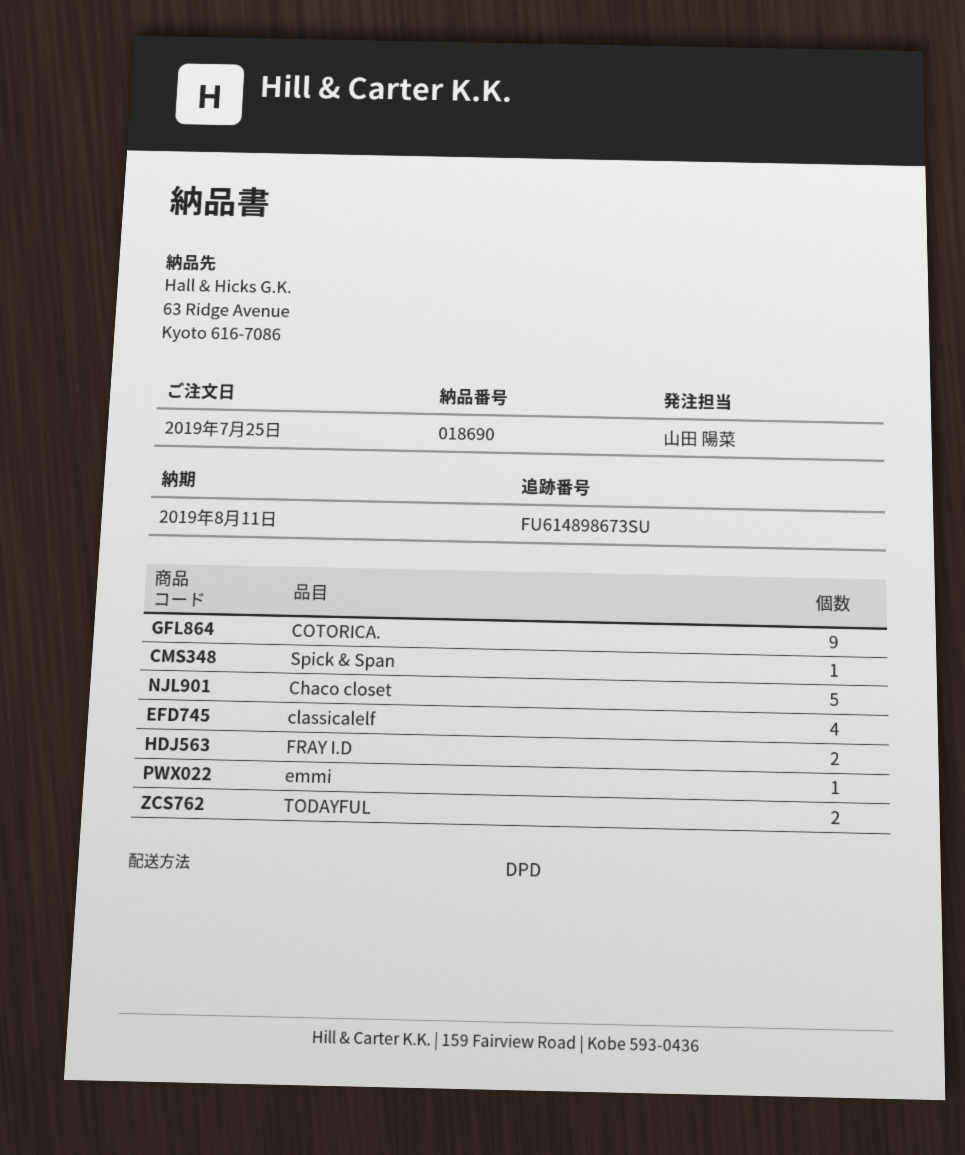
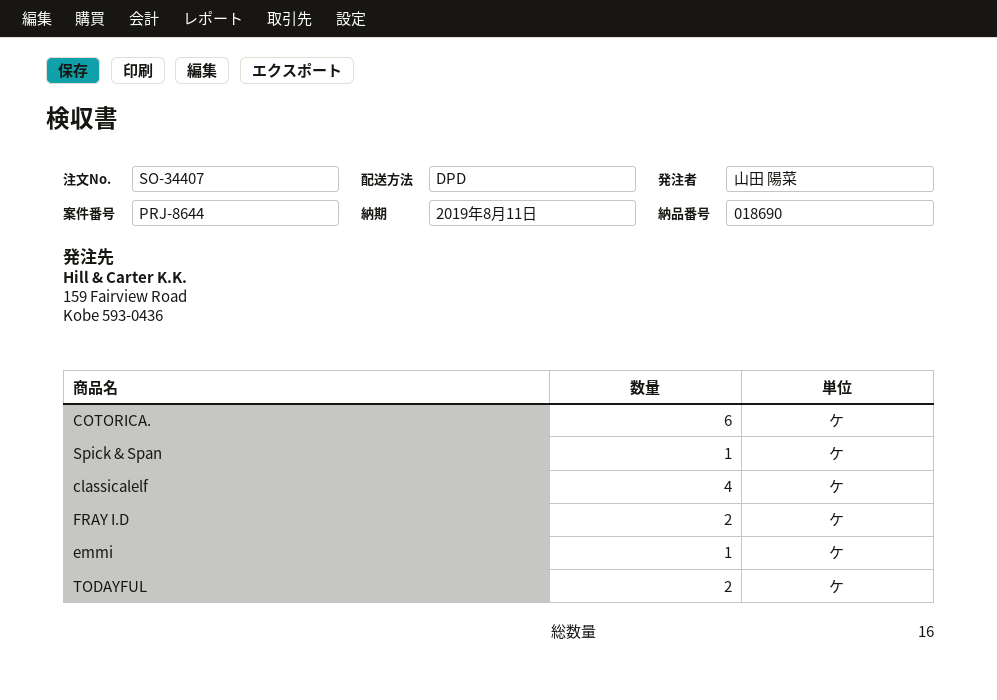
COTORICA.: 9 -> 6
Chaco closet: 5 -> none

